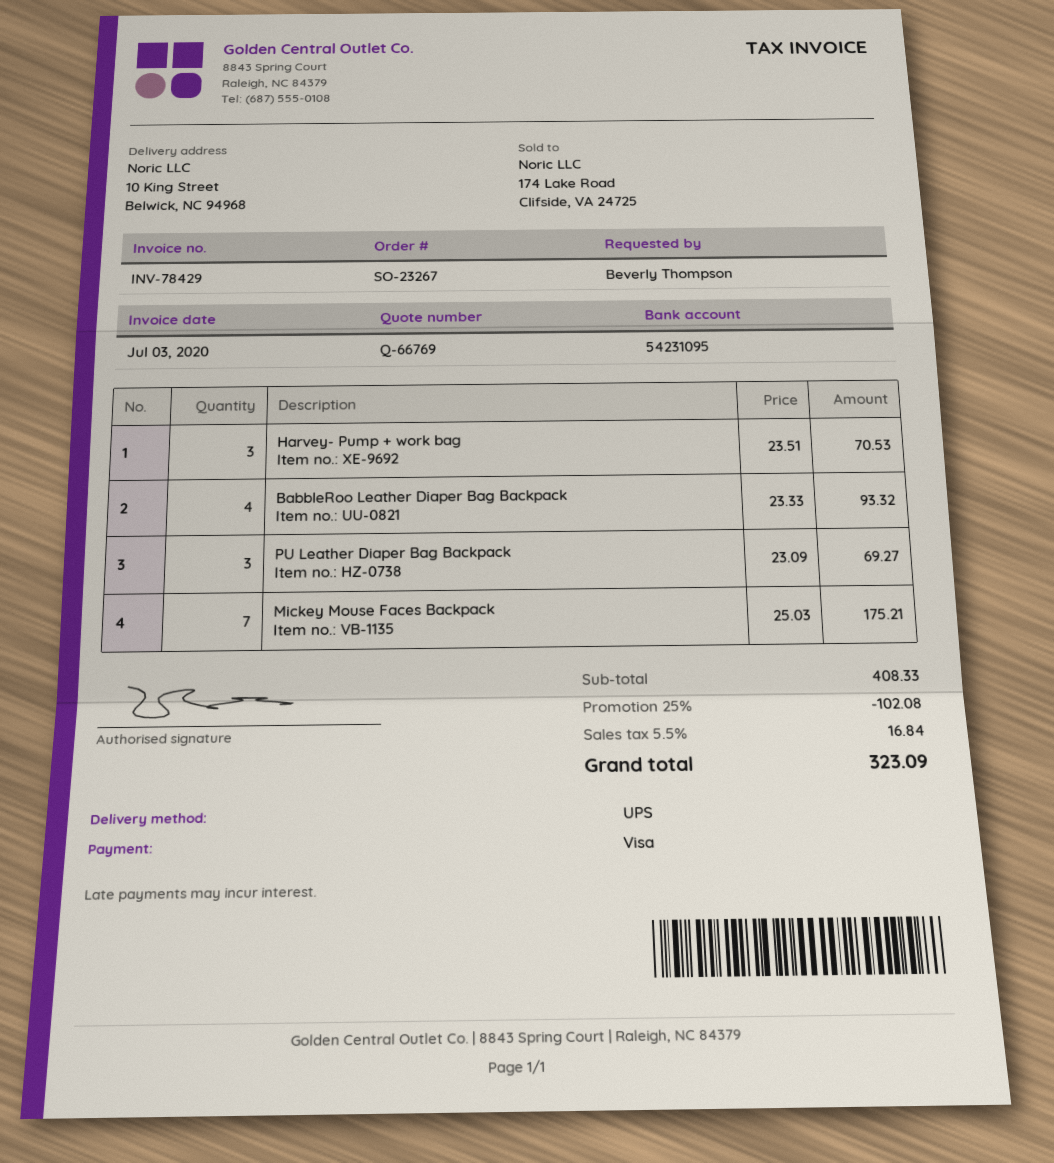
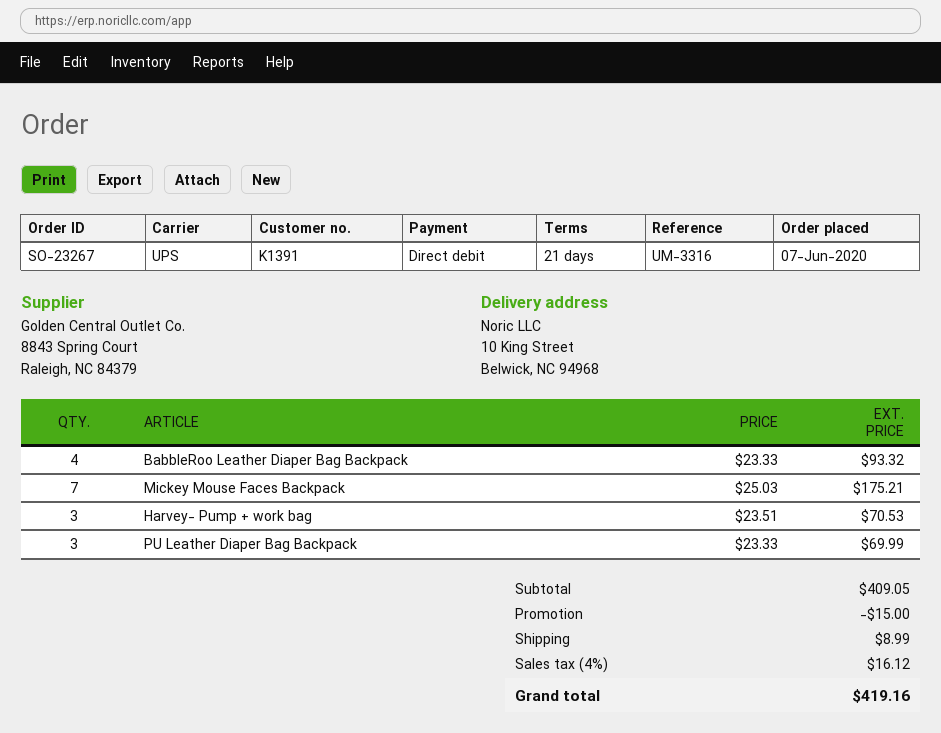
payment method: Visa -> direct debit
PU Leather Diaper Bag Backpack: 3 x 23.09 = 69.27 -> 3 x 23.33 = 69.99
subtotal: 408.33 -> 409.05
discount: 102.08 -> 15.00
shipping: none -> 8.99
tax: 5.5% = 16.84 -> 4% = 16.12
total: 323.09 -> 419.16

